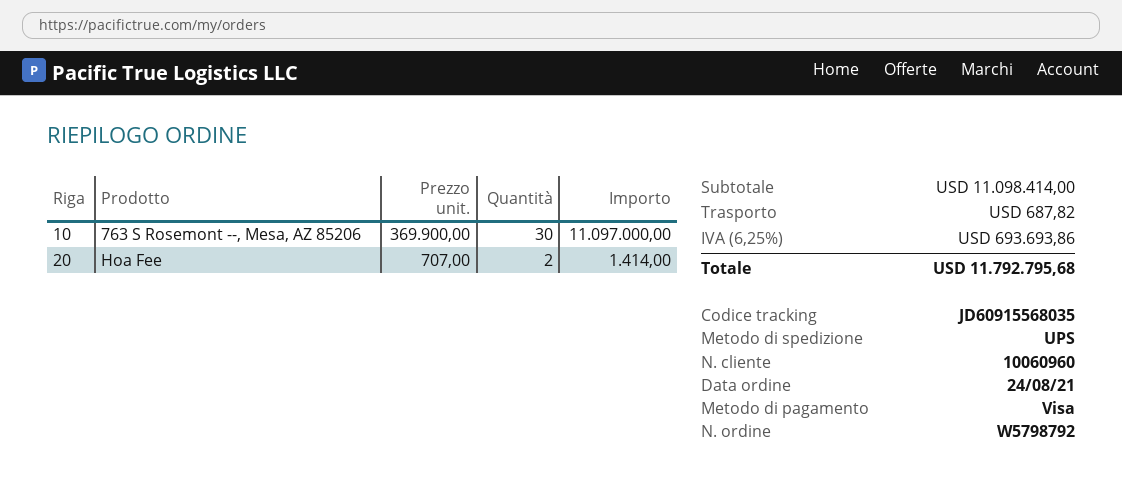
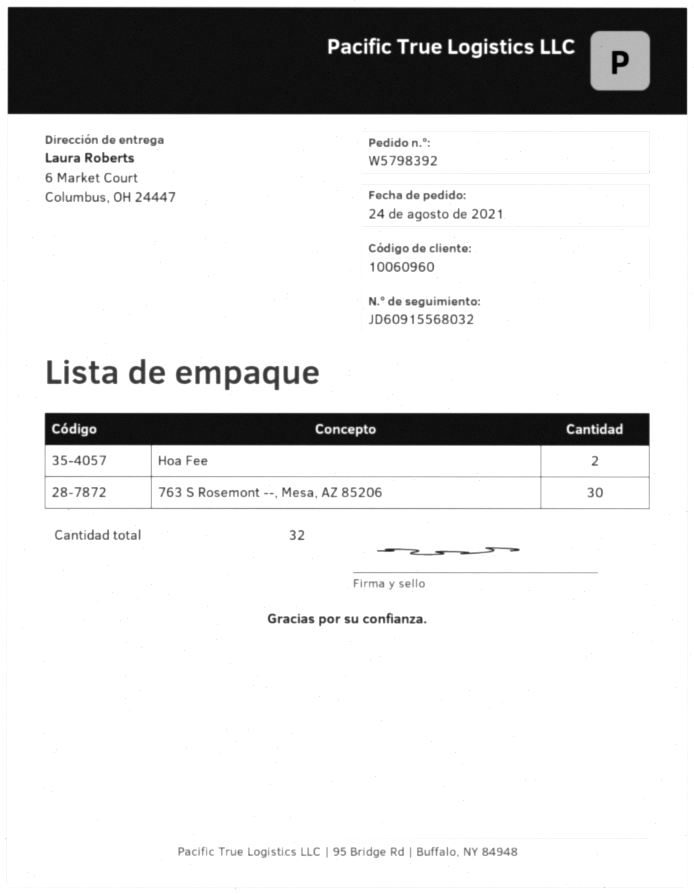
order number: W5798792 -> W5798392
tracking number: JD60915568035 -> JD60915568032

